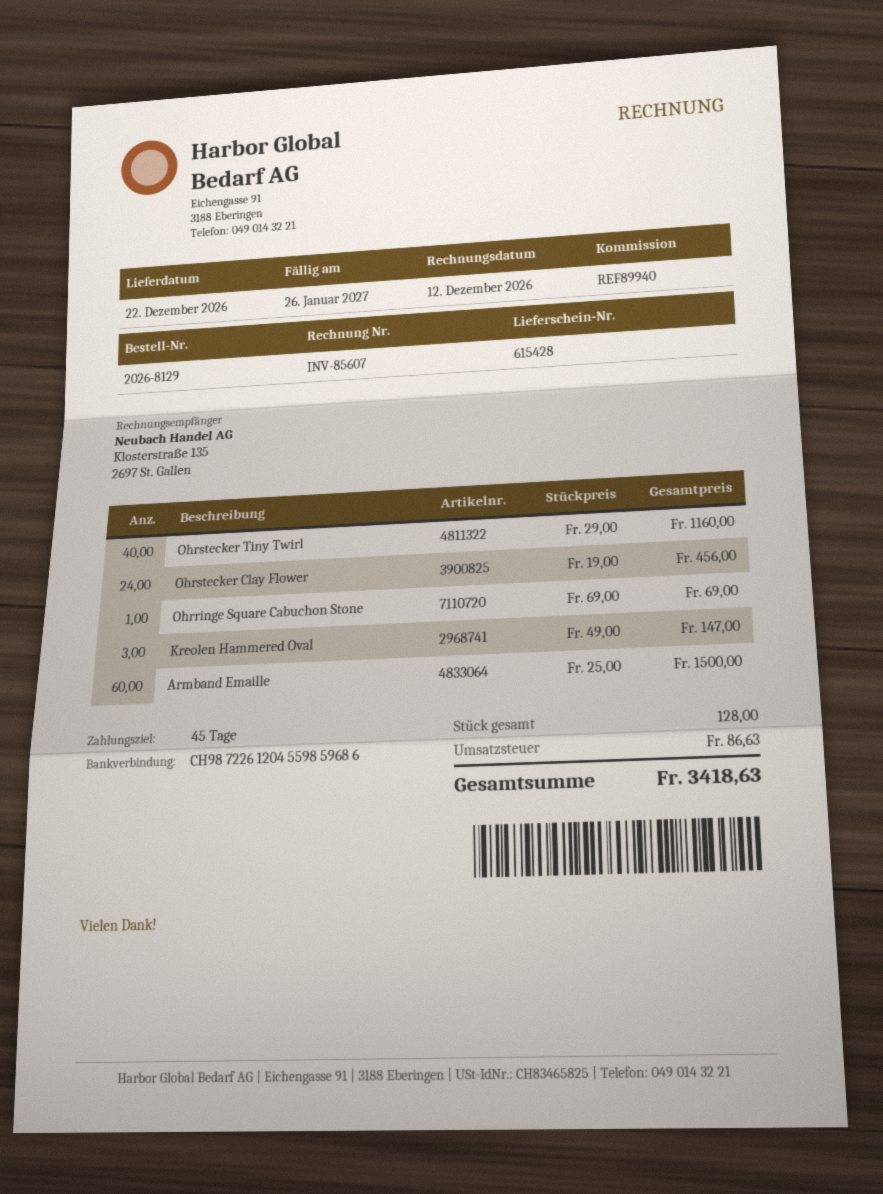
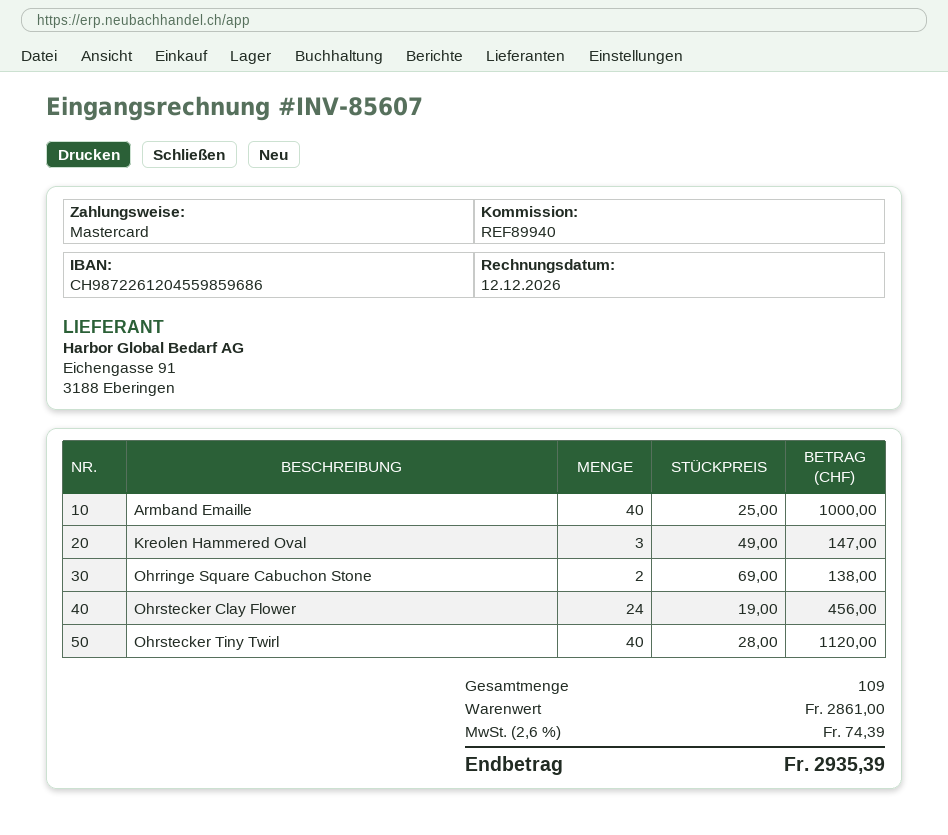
Ohrstecker Tiny Twirl: 40 x 29.00 = 1160.00 -> 40 x 28.00 = 1120.00
Ohrringe Square Cabuchon Stone: 1 x 69.00 = 69.00 -> 2 x 69.00 = 138.00
Armband Emaille: 60 x 25.00 = 1500.00 -> 40 x 25.00 = 1000.00
total quantity: 128 -> 109
tax: 86.63 -> 74.39
total: 3418.63 -> 2935.39

